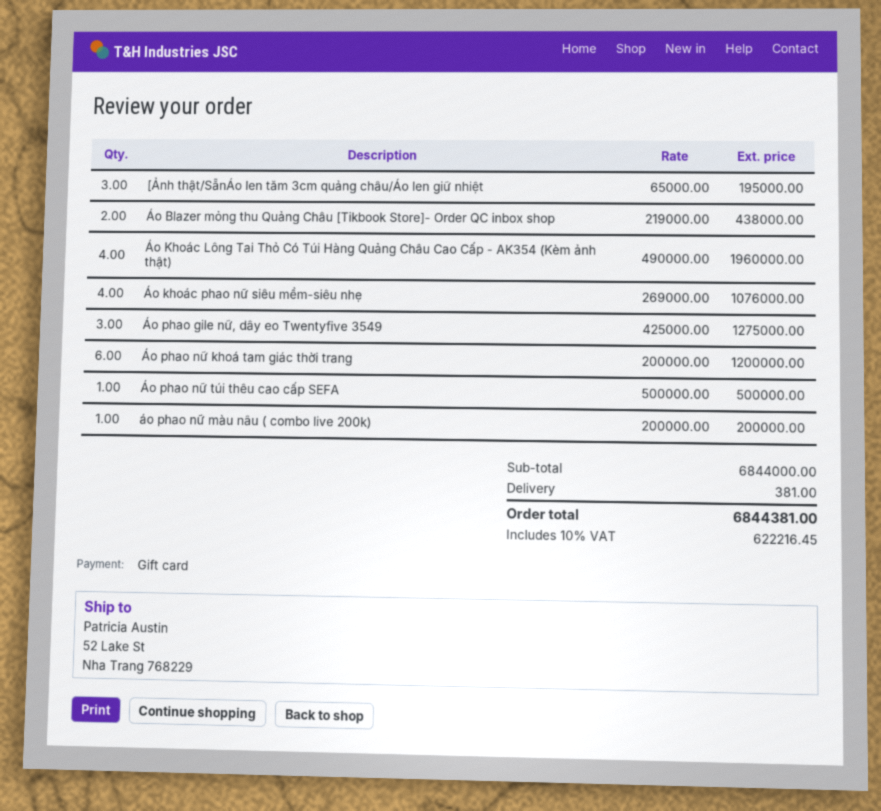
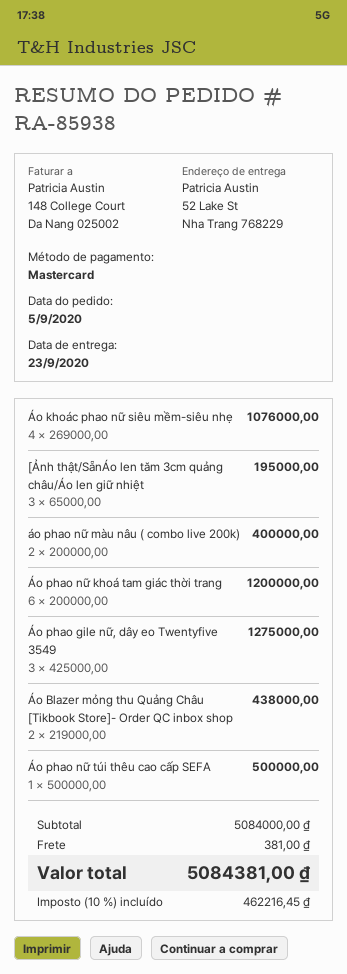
payment method: gift card -> Mastercard
Áo Khoác Lông Tai Thỏ Có Túi Hàng Quảng Châu Cao Cấp - AK354 (Kèm ảnh thật): 4 x 490000.00 = 1960000.00 -> none
áo phao nữ màu nâu ( combo live 200k): 1 x 200000.00 = 200000.00 -> 2 x 200000.00 = 400000.00
subtotal: 6844000.00 -> 5084000.00
tax: 10% = 622216.45 -> 10% = 462216.45
total: 6844381.00 -> 5084381.00

